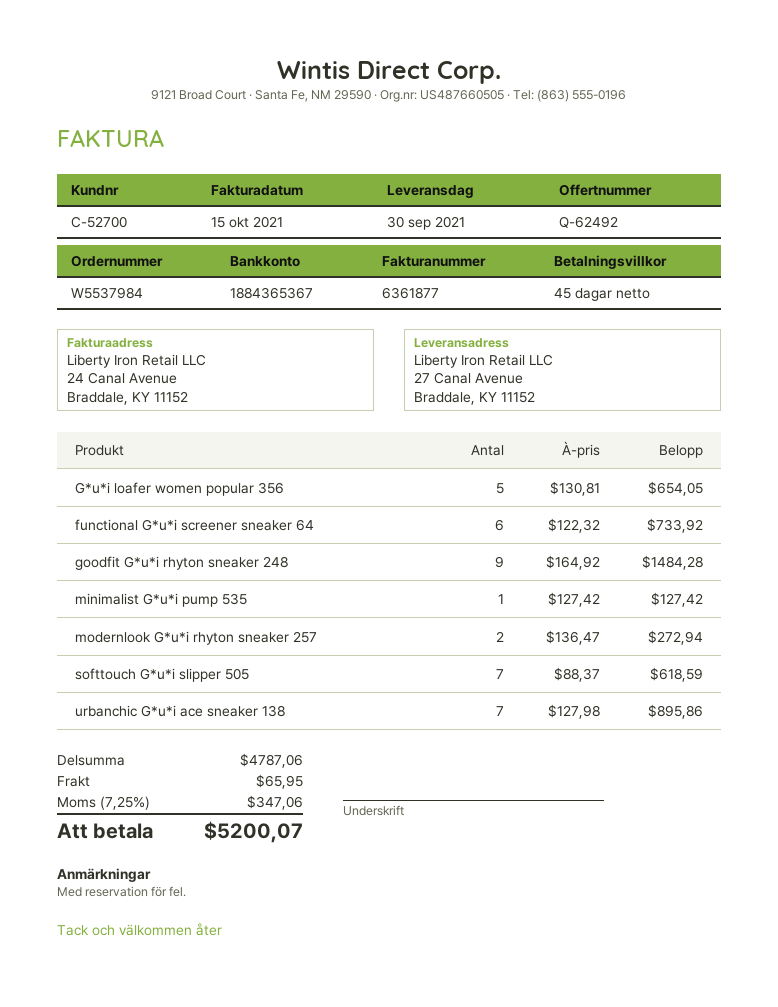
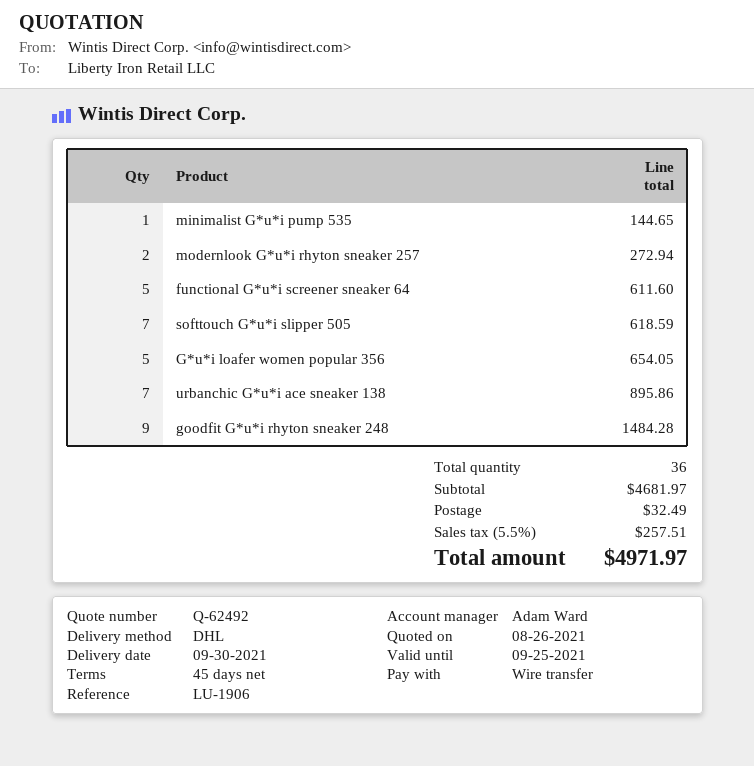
functional G*u*i screener sneaker 64: 6 for 733.92 -> 5 for 611.60
minimalist G*u*i pump 535: 1 for 127.42 -> 1 for 144.65
subtotal: 4787.06 -> 4681.97
shipping: 65.95 -> 32.49
tax: 7.25% = 347.06 -> 5.5% = 257.51
total: 5200.07 -> 4971.97

